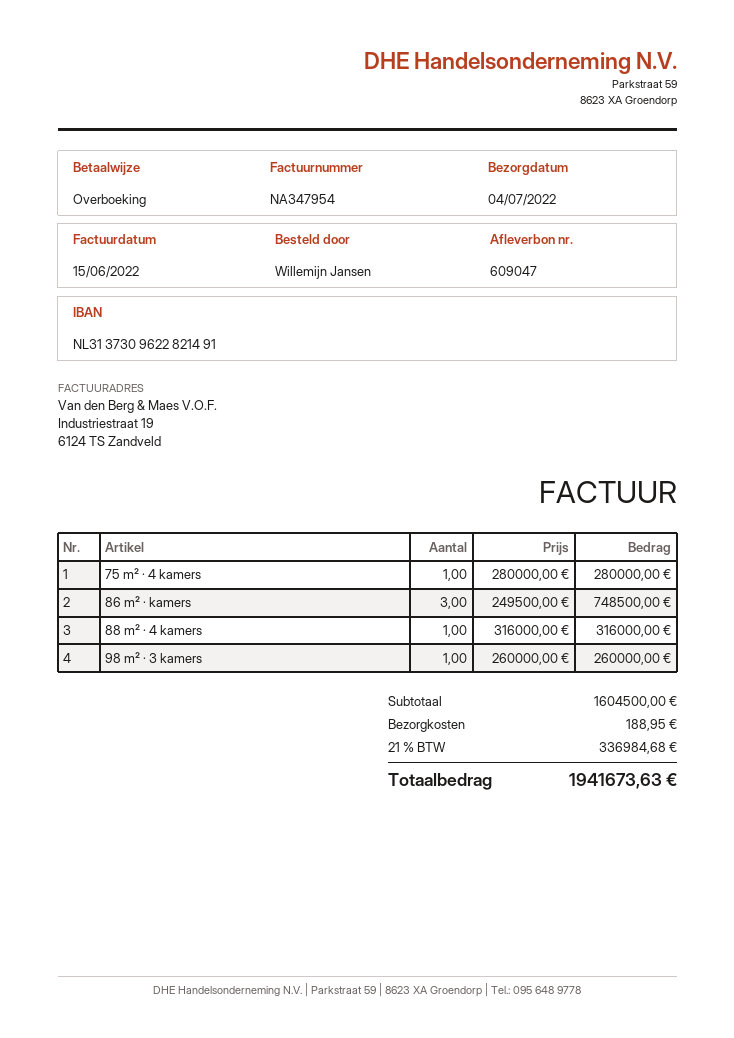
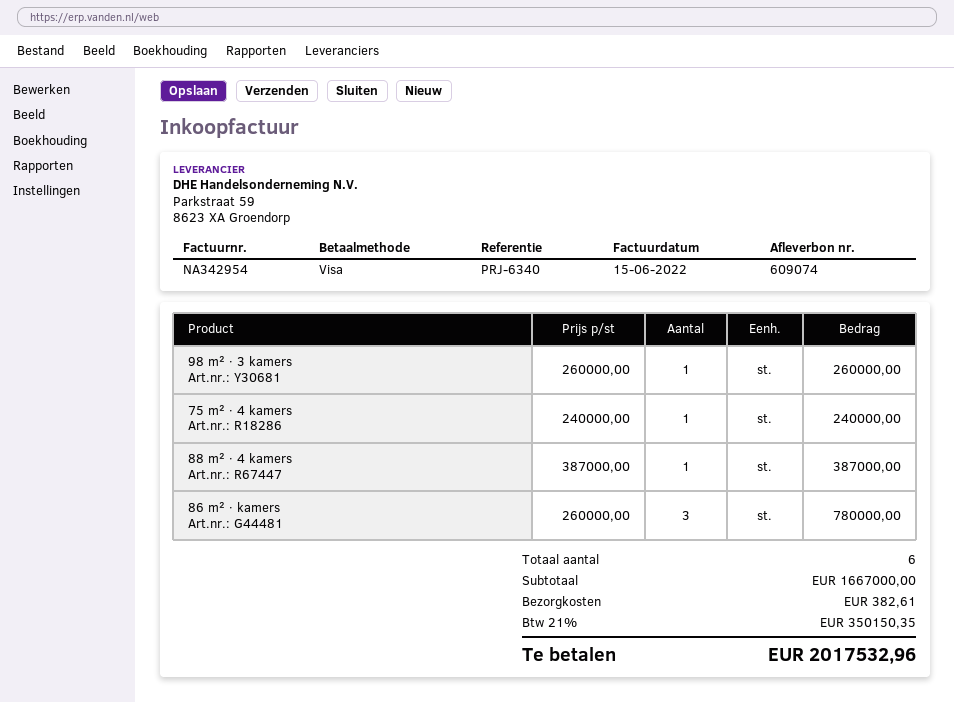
delivery note number: 609047 -> 609074
invoice number: NA347954 -> NA342954
payment method: bank transfer -> Visa
75 m² · 4 kamers: 1 x 280000.00 = 280000.00 -> 1 x 240000.00 = 240000.00
86 m² · kamers: 3 x 249500.00 = 748500.00 -> 3 x 260000.00 = 780000.00
88 m² · 4 kamers: 1 x 316000.00 = 316000.00 -> 1 x 387000.00 = 387000.00
subtotal: 1604500.00 -> 1667000.00
shipping: 188.95 -> 382.61
tax: 21% = 336984.68 -> 21% = 350150.35
total: 1941673.63 -> 2017532.96

